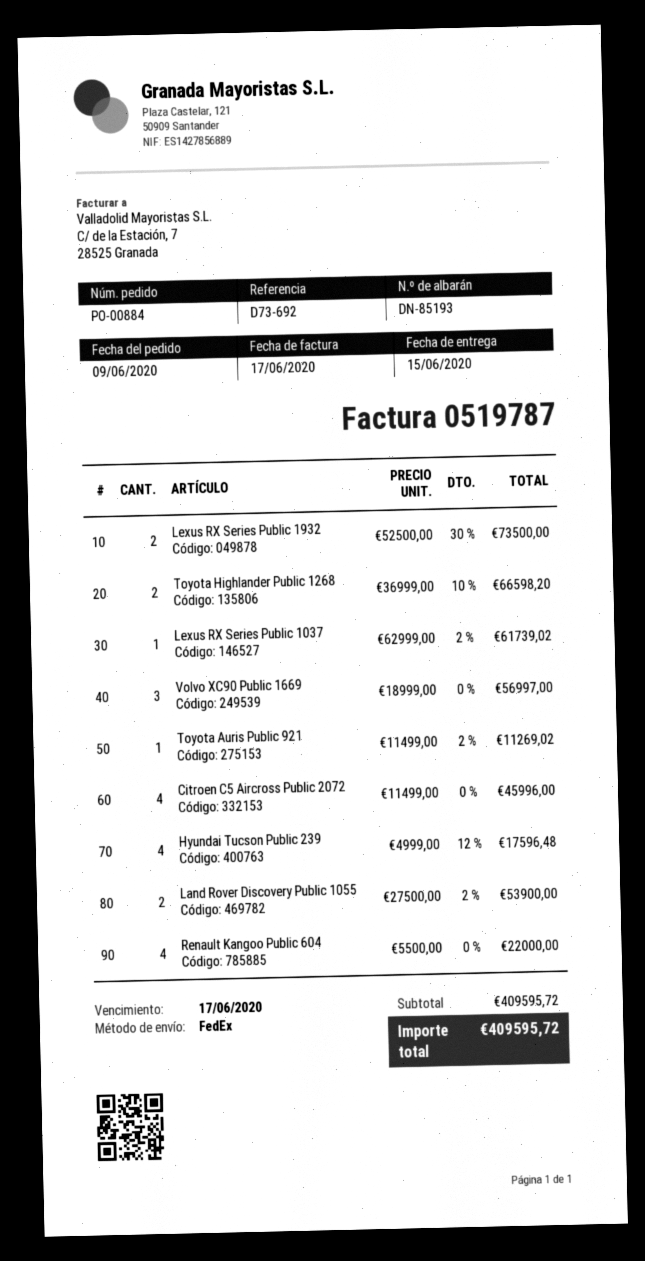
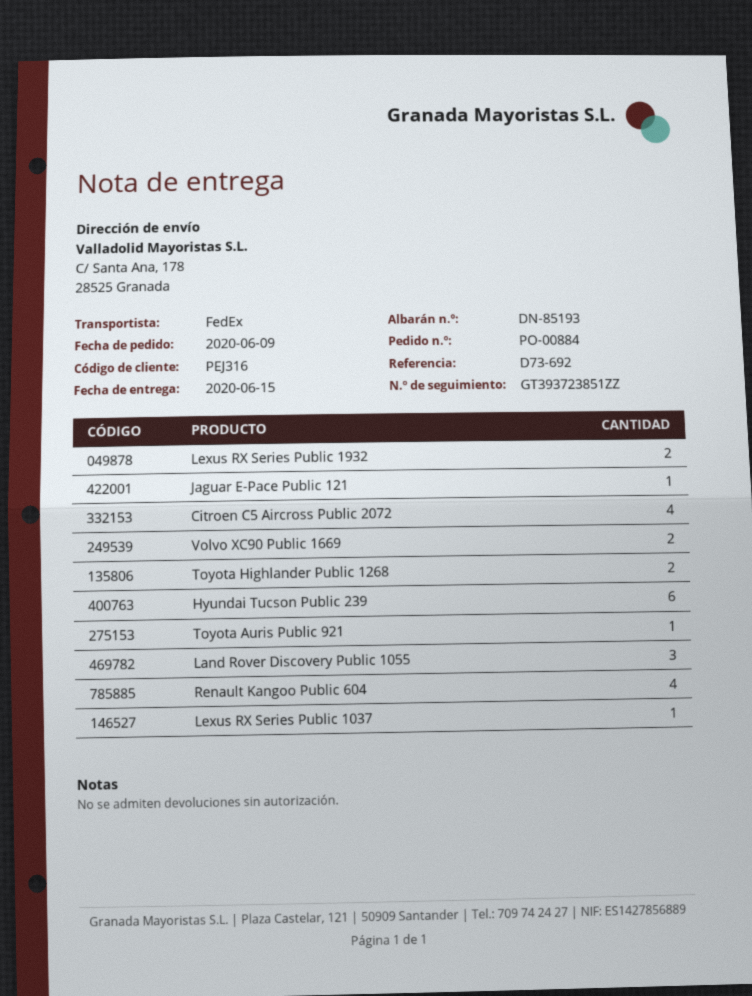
Volvo XC90 Public 1669: 3 -> 2
Hyundai Tucson Public 239: 4 -> 6
Land Rover Discovery Public 1055: 2 -> 3
Jaguar E-Pace Public 121: none -> 1

